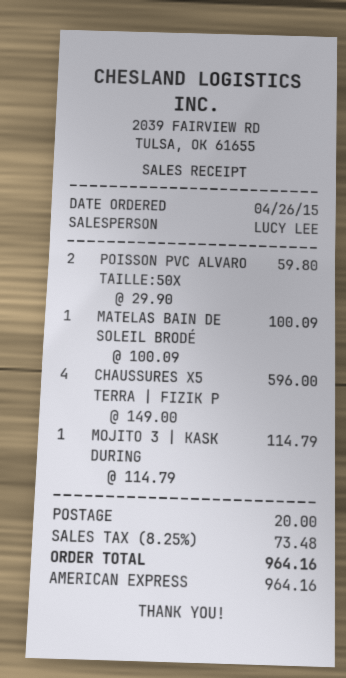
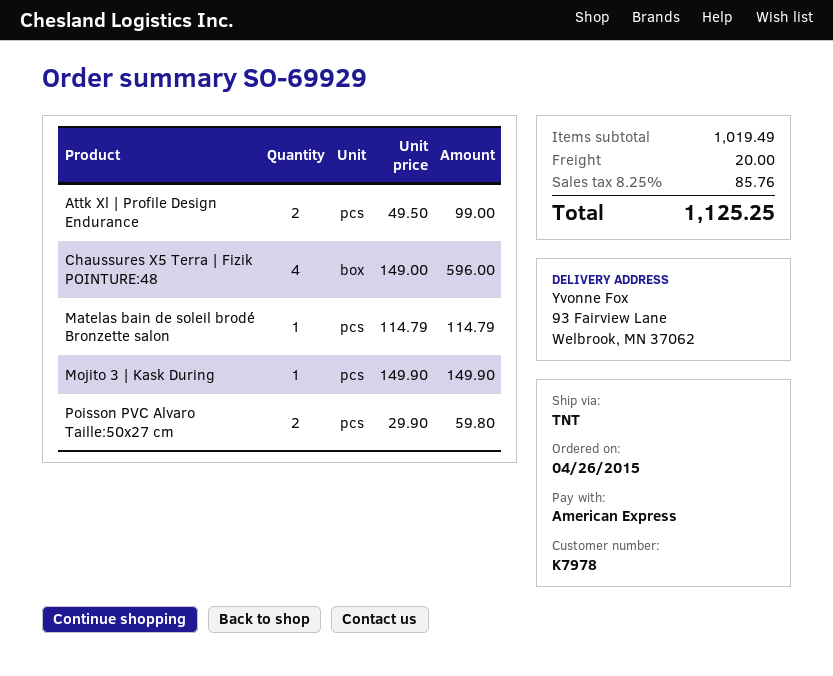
MATELAS BAIN DE SOLEIL BRODÉ: 1 x 100.09 = 100.09 -> 1 x 114.79 = 114.79
MOJITO 3 | KASK DURING: 1 x 114.79 = 114.79 -> 1 x 149.90 = 149.90
Attk Xl | Profile Design Endurance: none -> 2 x 49.50 = 99.00
tax: 8.25% = 73.48 -> 8.25% = 85.76
total: 964.16 -> 1125.25

